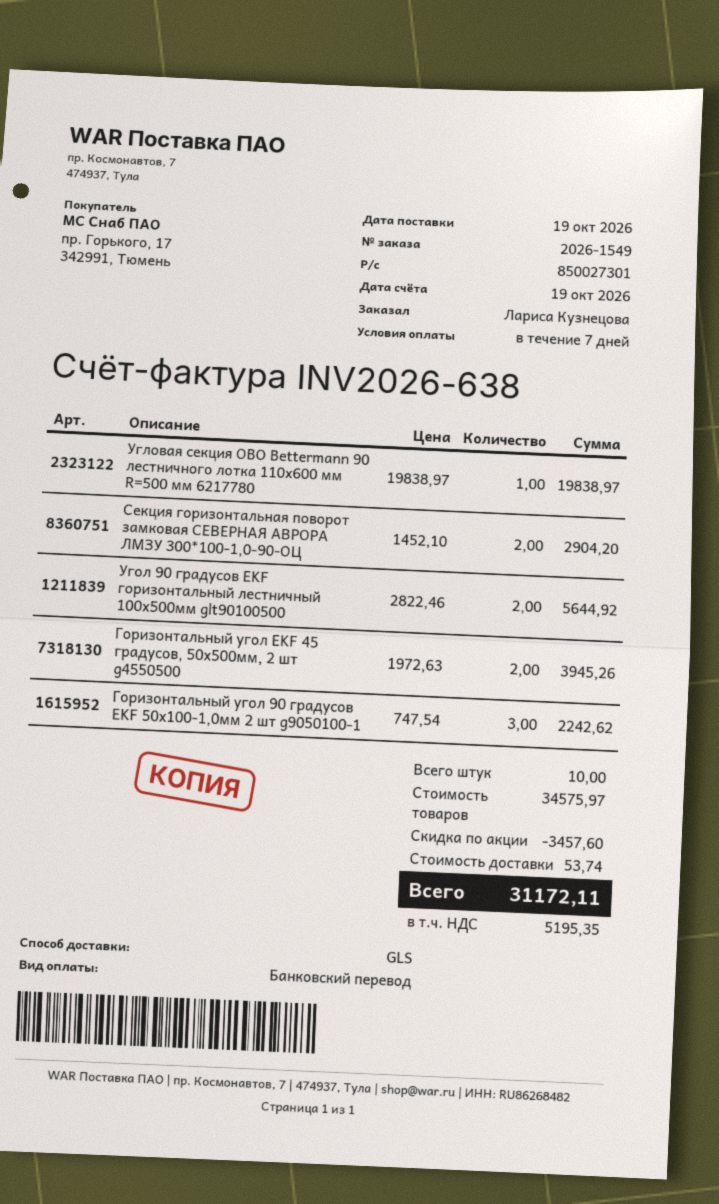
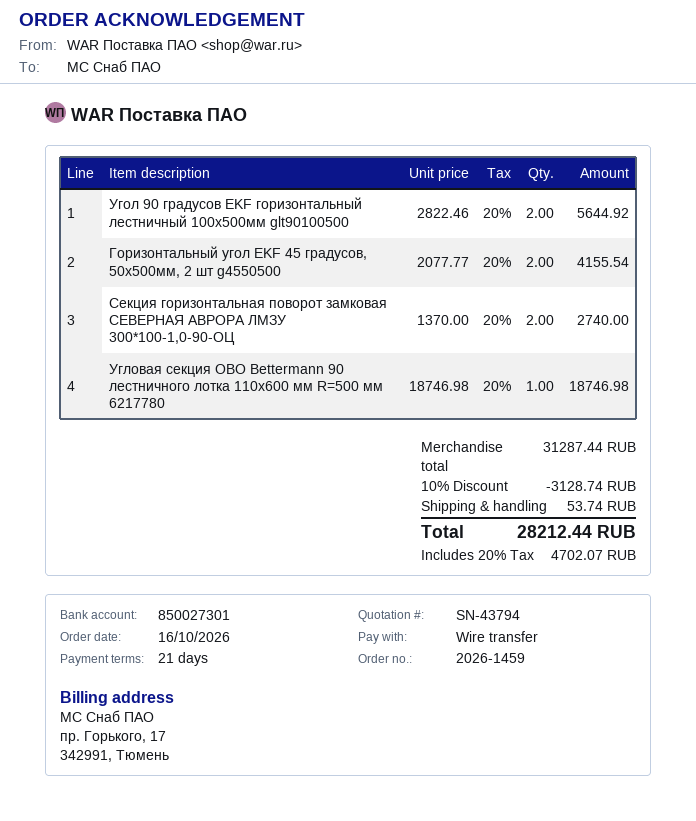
order number: 2026-1549 -> 2026-1459
payment terms: 7 days -> 21 days
Угловая секция OBO Bettermann 90 лестничного лотка 110x600 мм R=500 мм 6217780: 1 x 19838.97 = 19838.97 -> 1 x 18746.98 = 18746.98
Секция горизонтальная поворот замковая СЕВЕРНАЯ АВРОРА ЛМЗУ 300*100-1,0-90-ОЦ: 2 x 1452.10 = 2904.20 -> 2 x 1370.00 = 2740.00
Горизонтальный угол EKF 45 градусов, 50x500мм, 2 шт g4550500: 2 x 1972.63 = 3945.26 -> 2 x 2077.77 = 4155.54
Горизонтальный угол 90 градусов EKF 50х100-1,0мм 2 шт g9050100-1: 3 x 747.54 = 2242.62 -> none
subtotal: 34575.97 -> 31287.44
discount: 3457.60 -> 3128.74
tax: 5195.35 -> 4702.07
total: 31172.11 -> 28212.44

